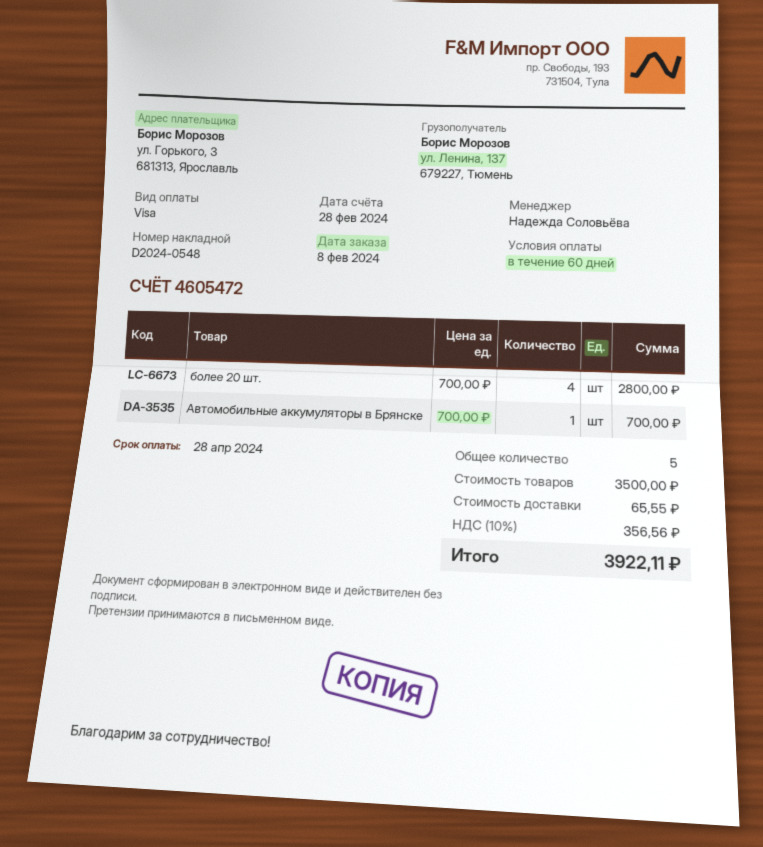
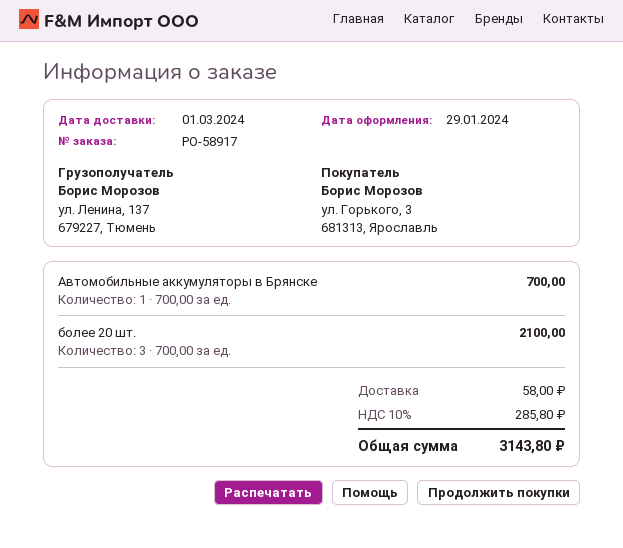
order date: 2024-02-08 -> 2024-01-29
более 20 шт.: 4 x 700.00 = 2800.00 -> 3 x 700.00 = 2100.00
shipping: 65.55 -> 58.00
tax: 10% = 356.56 -> 10% = 285.80
total: 3922.11 -> 3143.80

